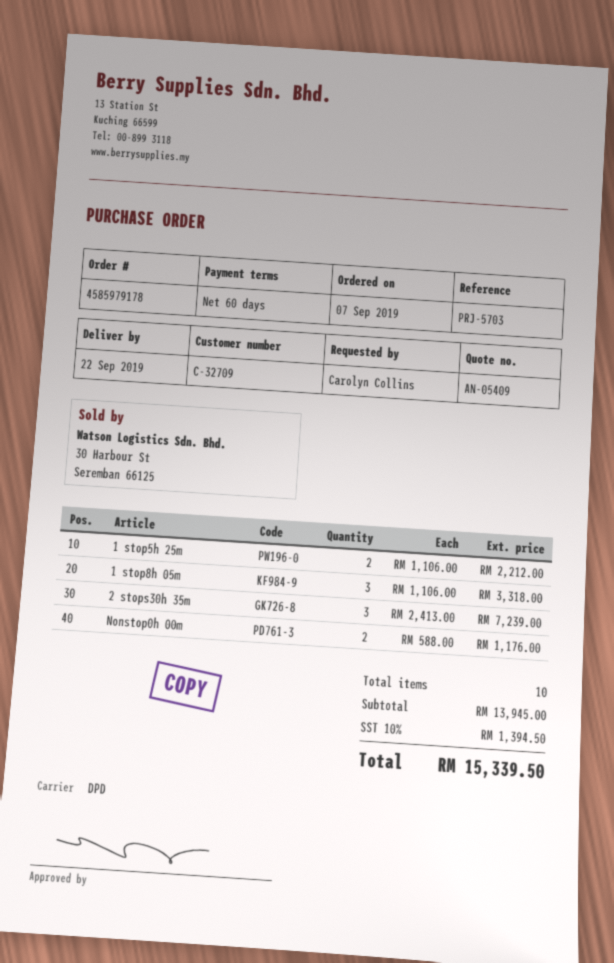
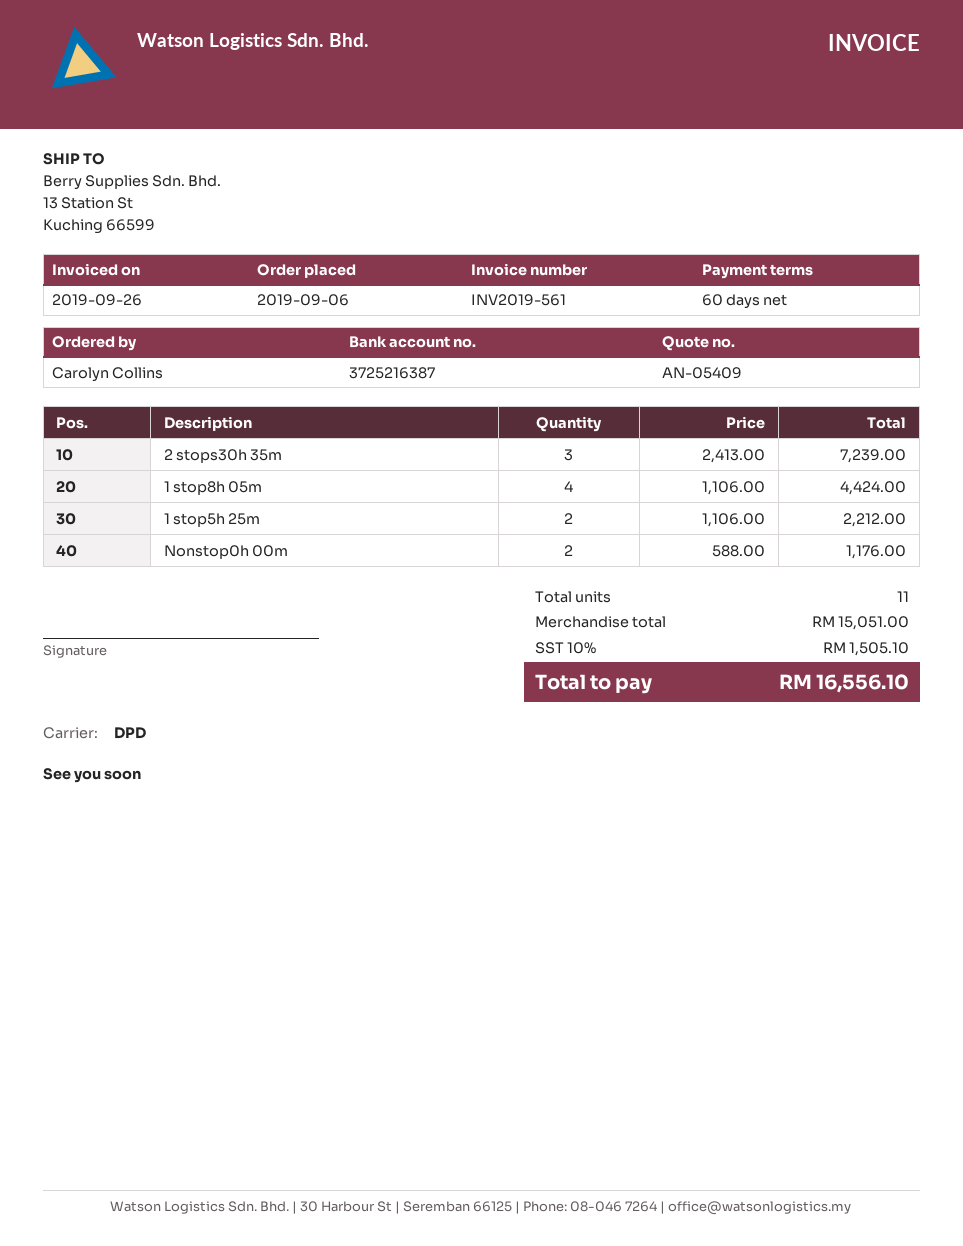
order date: 2019-09-07 -> 2019-09-06
1 stop8h 05m: 3 x 1106.00 = 3318.00 -> 4 x 1106.00 = 4424.00
total quantity: 10 -> 11
subtotal: 13945.00 -> 15051.00
tax: 10% = 1394.50 -> 10% = 1505.10
total: 15339.50 -> 16556.10

